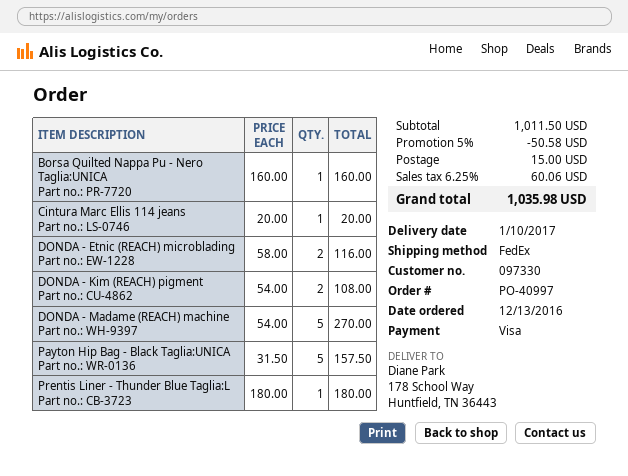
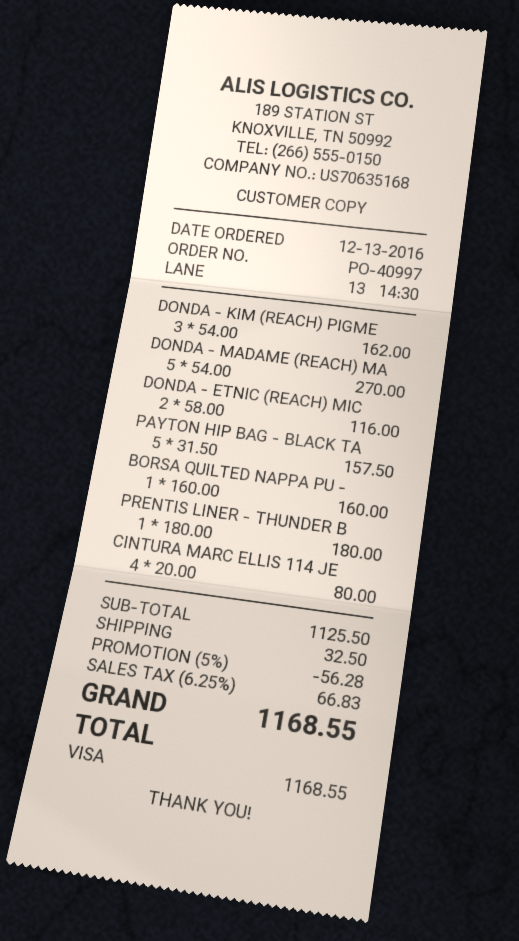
Cintura Marc Ellis 114 jeans: 1 x 20.00 = 20.00 -> 4 x 20.00 = 80.00
DONDA - Kim (REACH) pigment: 2 x 54.00 = 108.00 -> 3 x 54.00 = 162.00
subtotal: 1011.50 -> 1125.50
discount: 5% = 50.58 -> 5% = 56.28
shipping: 15.00 -> 32.50
tax: 6.25% = 60.06 -> 6.25% = 66.83
total: 1035.98 -> 1168.55

